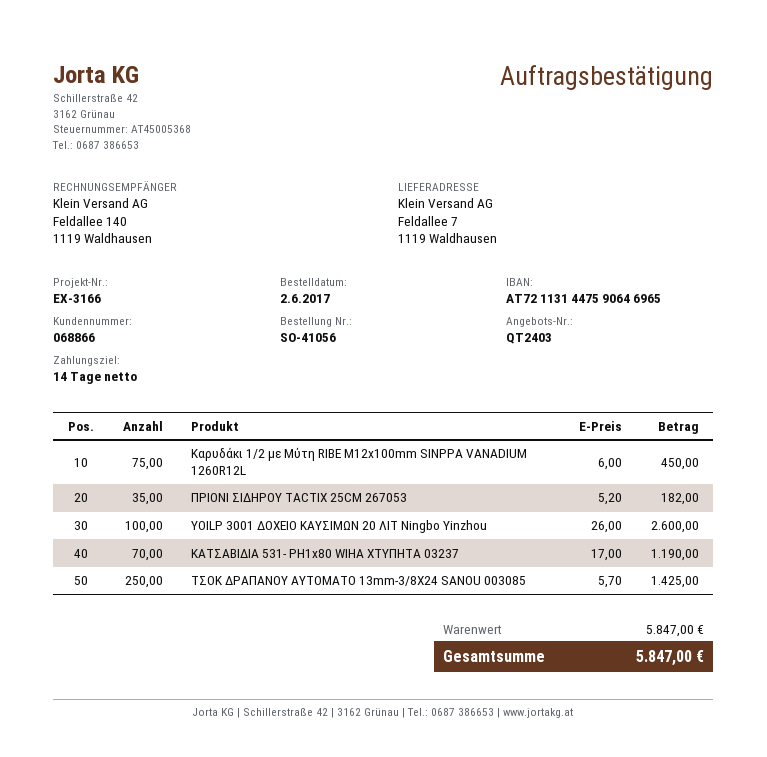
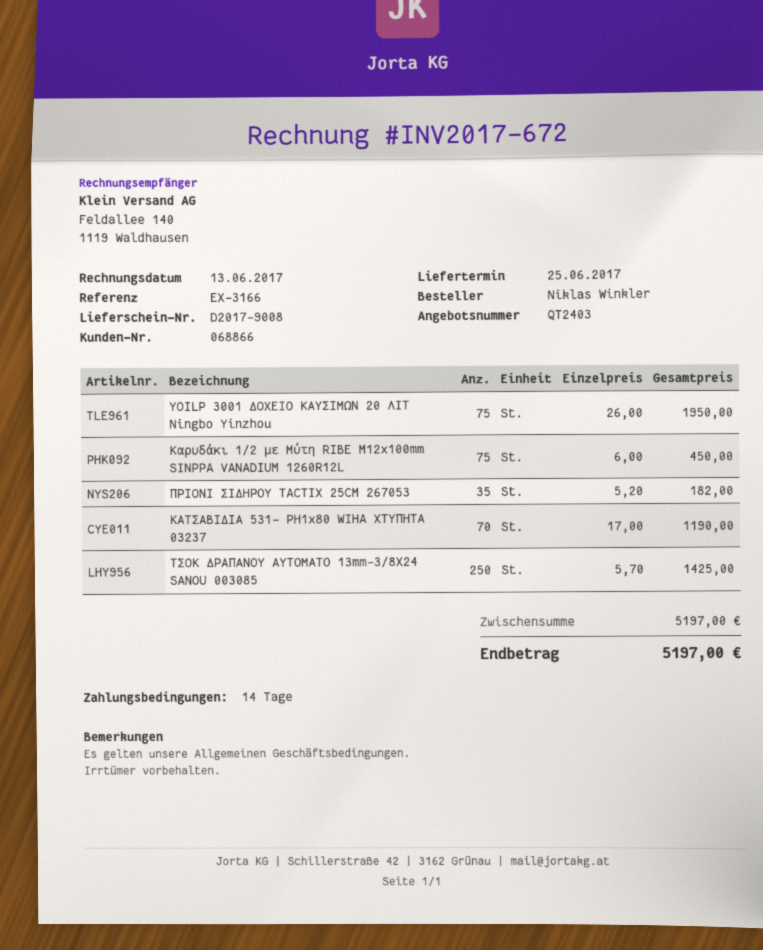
YOILP 3001 ΔΟΧΕΙΟ ΚΑΥΣΙΜΩΝ 20 ΛΙΤ Ningbo Yinzhou: 100 x 26.00 = 2600.00 -> 75 x 26.00 = 1950.00
subtotal: 5847.00 -> 5197.00
total: 5847.00 -> 5197.00

